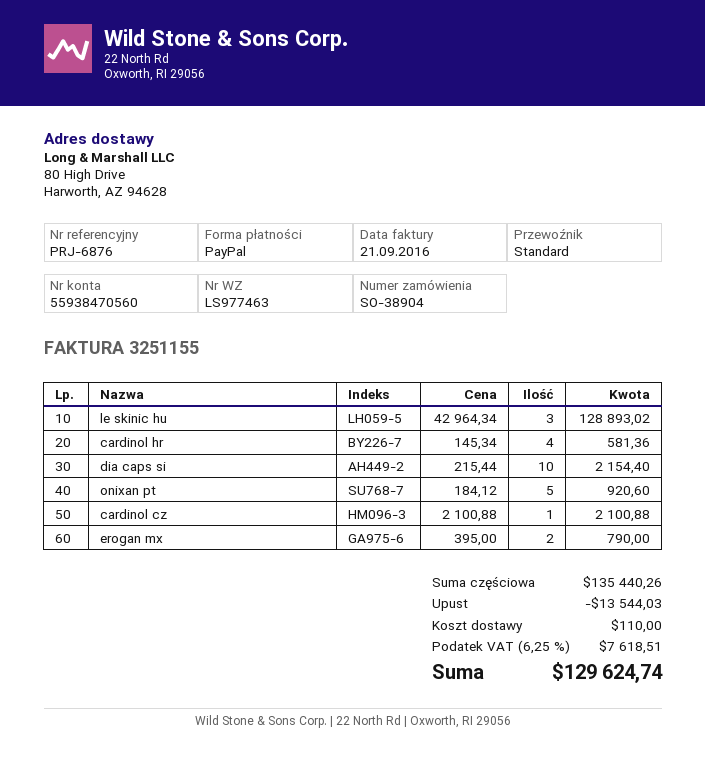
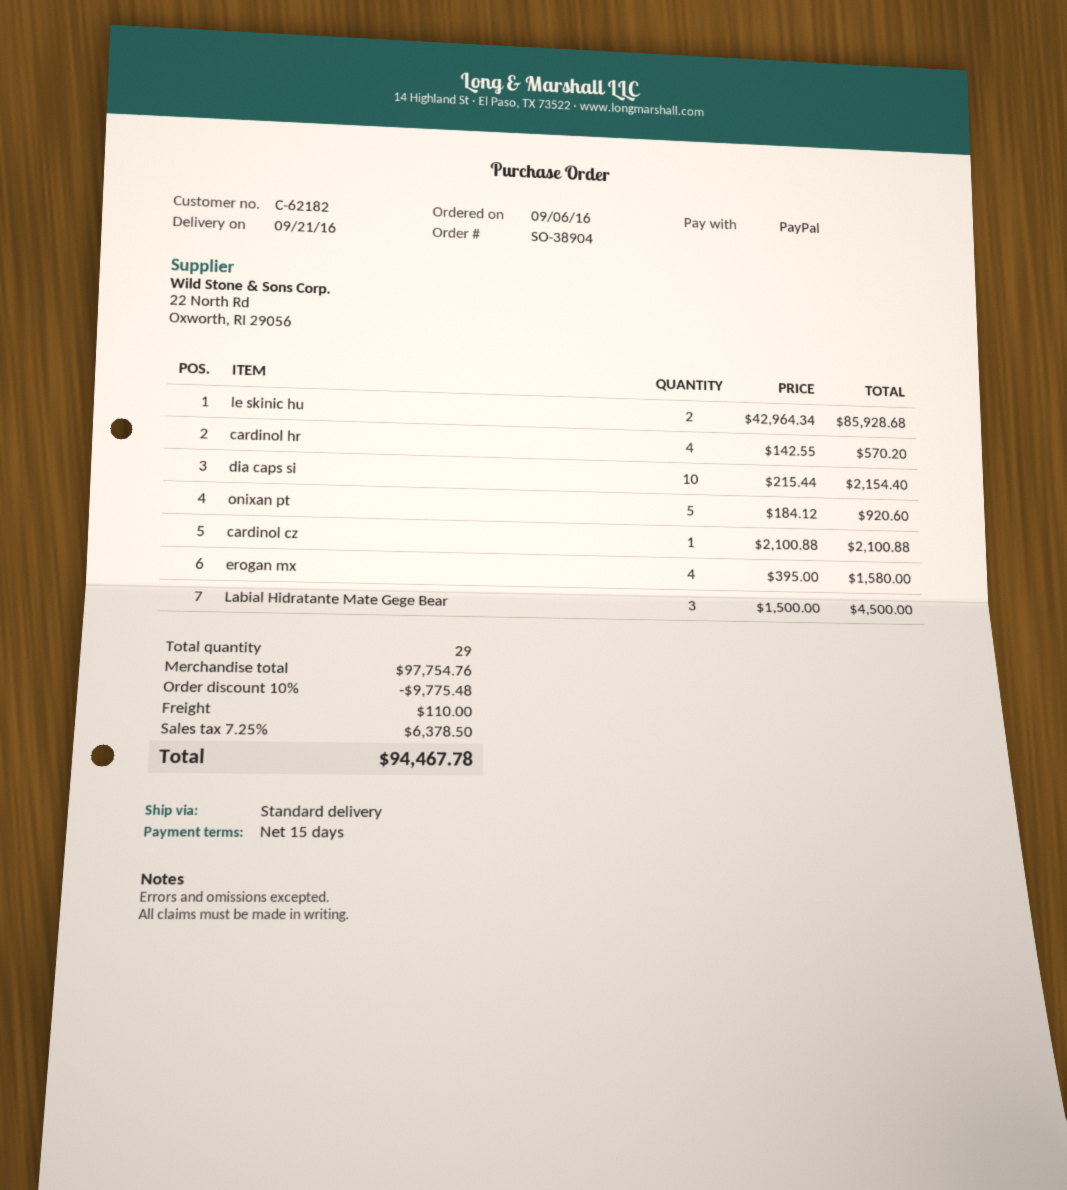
le skinic hu: 3 x 42964.34 = 128893.02 -> 2 x 42964.34 = 85928.68
cardinol hr: 4 x 145.34 = 581.36 -> 4 x 142.55 = 570.20
erogan mx: 2 x 395.00 = 790.00 -> 4 x 395.00 = 1580.00
Labial Hidratante Mate Gege Bear: none -> 3 x 1500.00 = 4500.00
subtotal: 135440.26 -> 97754.76
discount: 13544.03 -> 9775.48
tax: 6.25% = 7618.51 -> 7.25% = 6378.50
total: 129624.74 -> 94467.78

